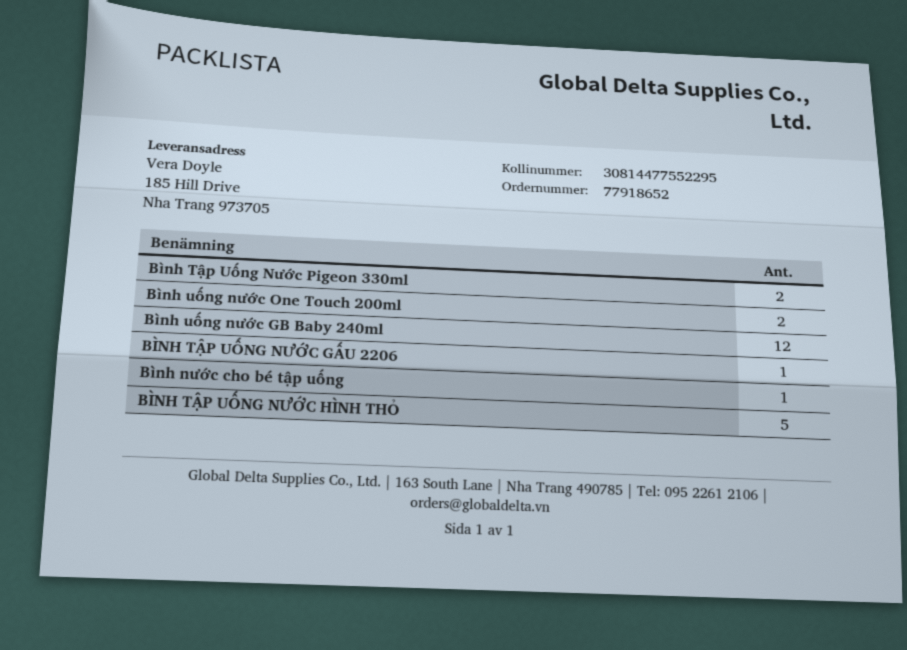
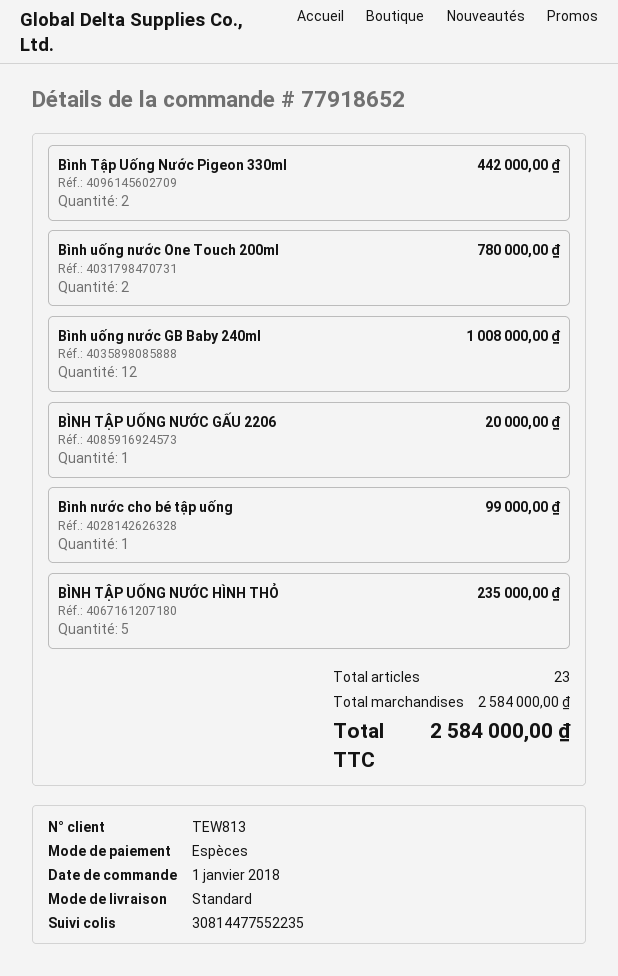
tracking number: 30814477552295 -> 30814477552235

